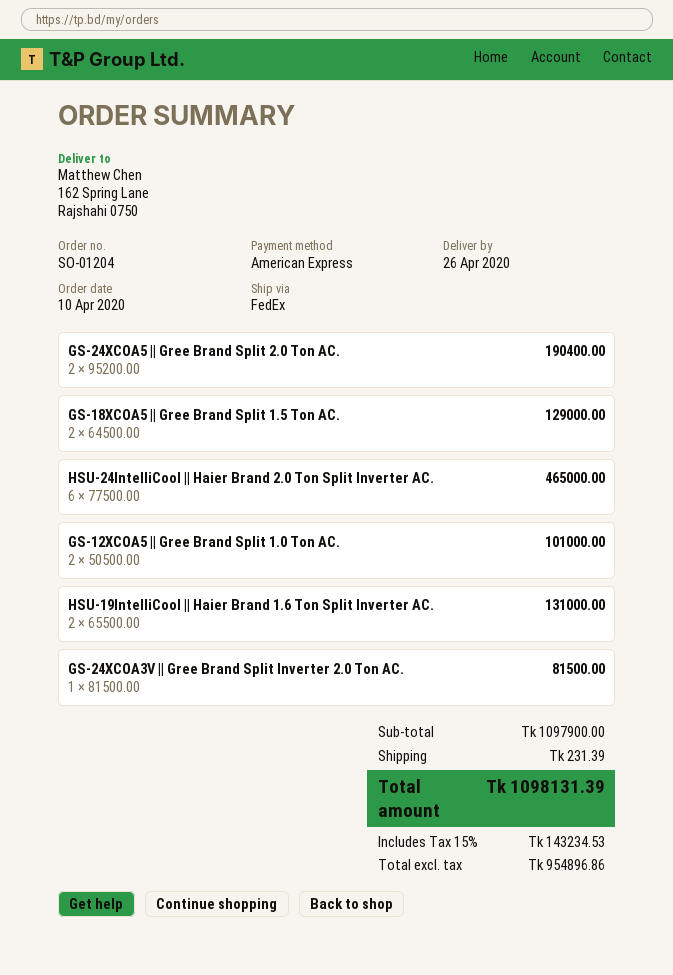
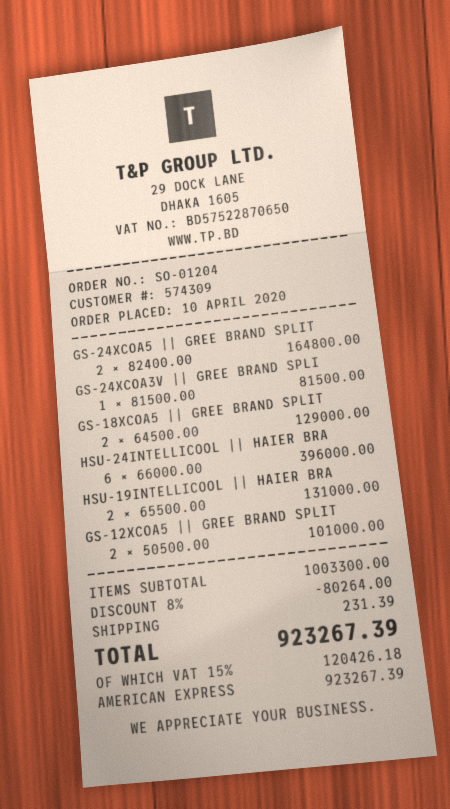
GS-24XCOA5 || Gree Brand Split 2.0 Ton AC.: 2 x 95200.00 = 190400.00 -> 2 x 82400.00 = 164800.00
HSU-24IntelliCool || Haier Brand 2.0 Ton Split Inverter AC.: 6 x 77500.00 = 465000.00 -> 6 x 66000.00 = 396000.00
subtotal: 1097900.00 -> 1003300.00
discount: none -> 8% = 80264.00
tax: 15% = 143234.53 -> 15% = 120426.18
total: 1098131.39 -> 923267.39

